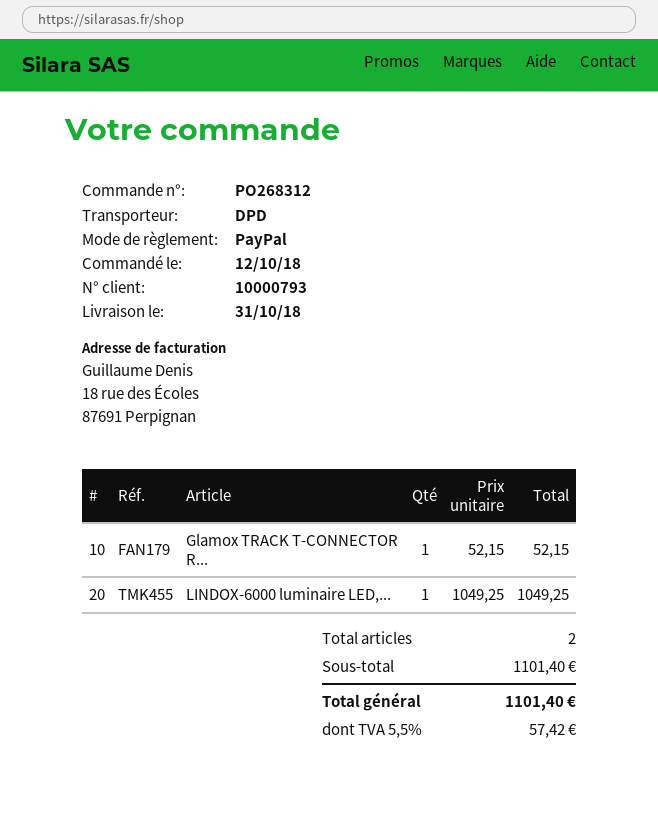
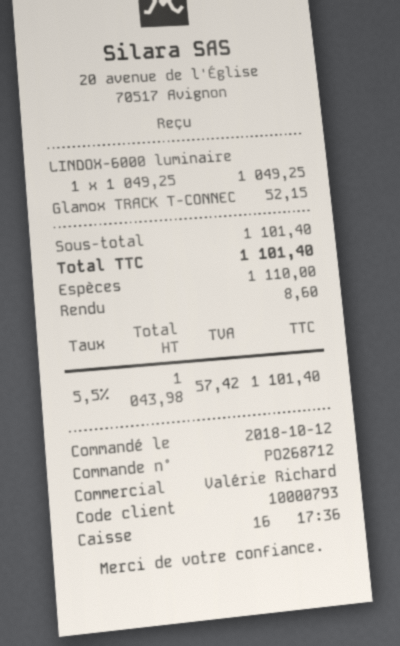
order number: PO268312 -> PO268712
payment method: PayPal -> cash

